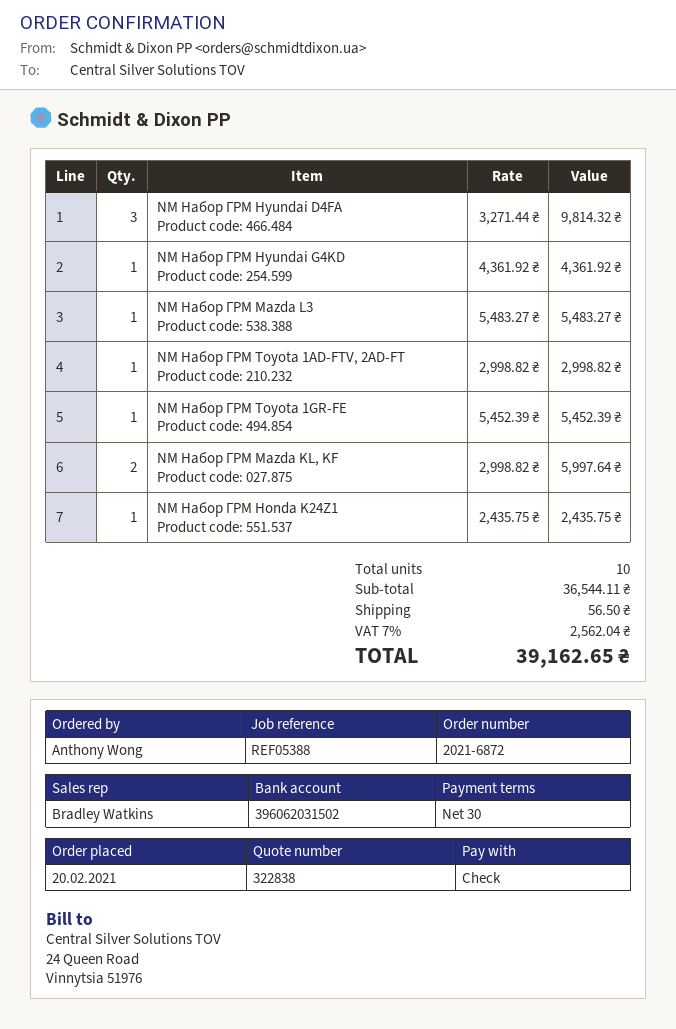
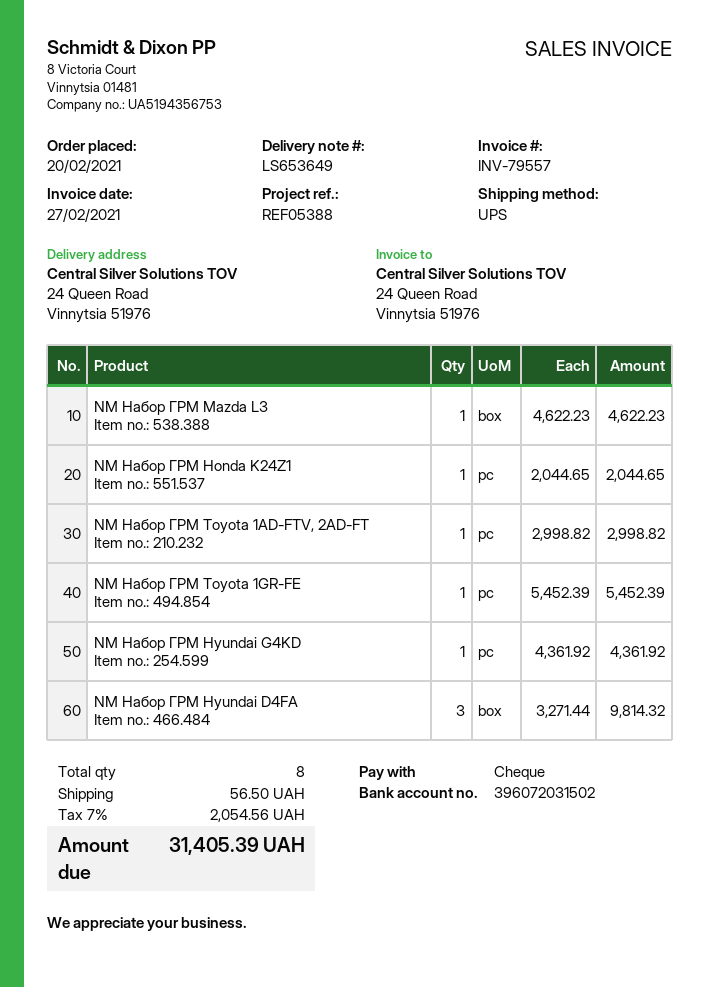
bank account: 396062031502 -> 396072031502
NM Набор ГРМ Mazda L3: 1 x 5483.27 = 5483.27 -> 1 x 4622.23 = 4622.23
NM Набор ГРМ Mazda KL, KF: 2 x 2998.82 = 5997.64 -> none
NM Набор ГРМ Honda K24Z1: 1 x 2435.75 = 2435.75 -> 1 x 2044.65 = 2044.65
total quantity: 10 -> 8
tax: 7% = 2562.04 -> 7% = 2054.56
total: 39162.65 -> 31405.39

